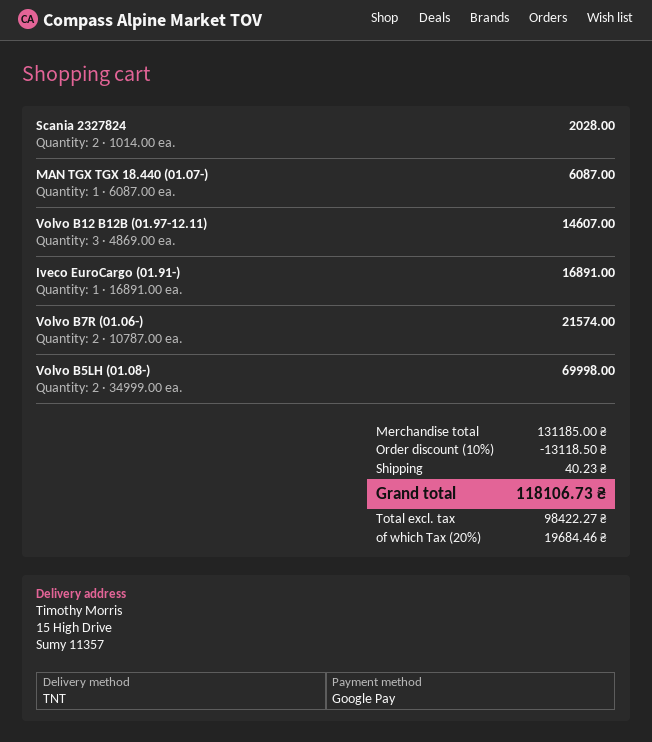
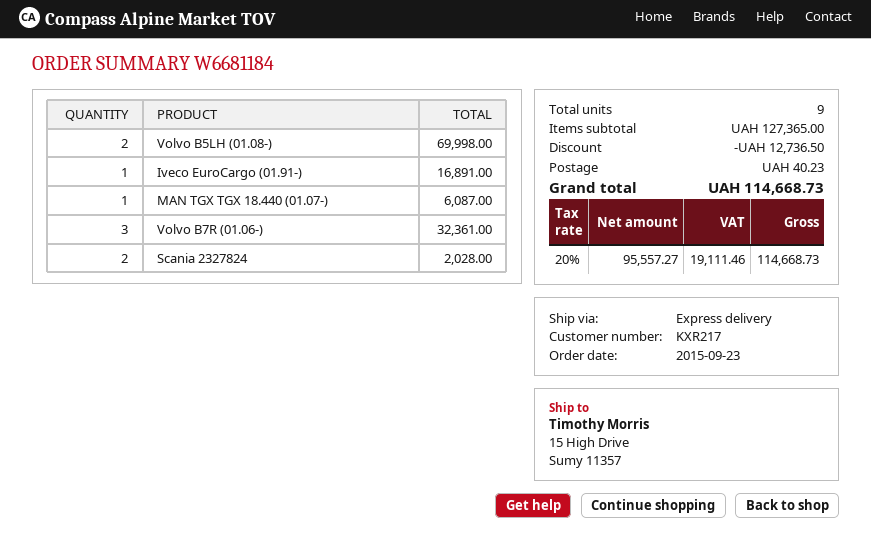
shipping method: TNT -> express
Volvo B12 B12B (01.97-12.11): 3 for 14607.00 -> none
Volvo B7R (01.06-): 2 for 21574.00 -> 3 for 32361.00
subtotal: 131185.00 -> 127365.00
discount: 13118.50 -> 12736.50
net: 98422.27 -> 95557.27
tax: 20% = 19684.46 -> 20% = 19111.46
total: 118106.73 -> 114668.73

